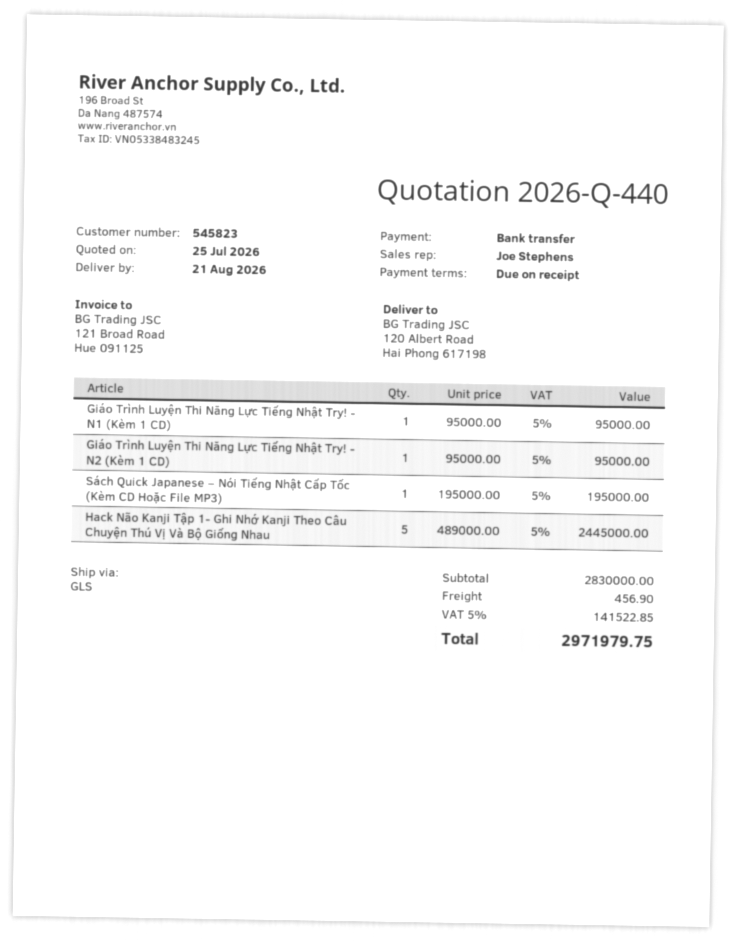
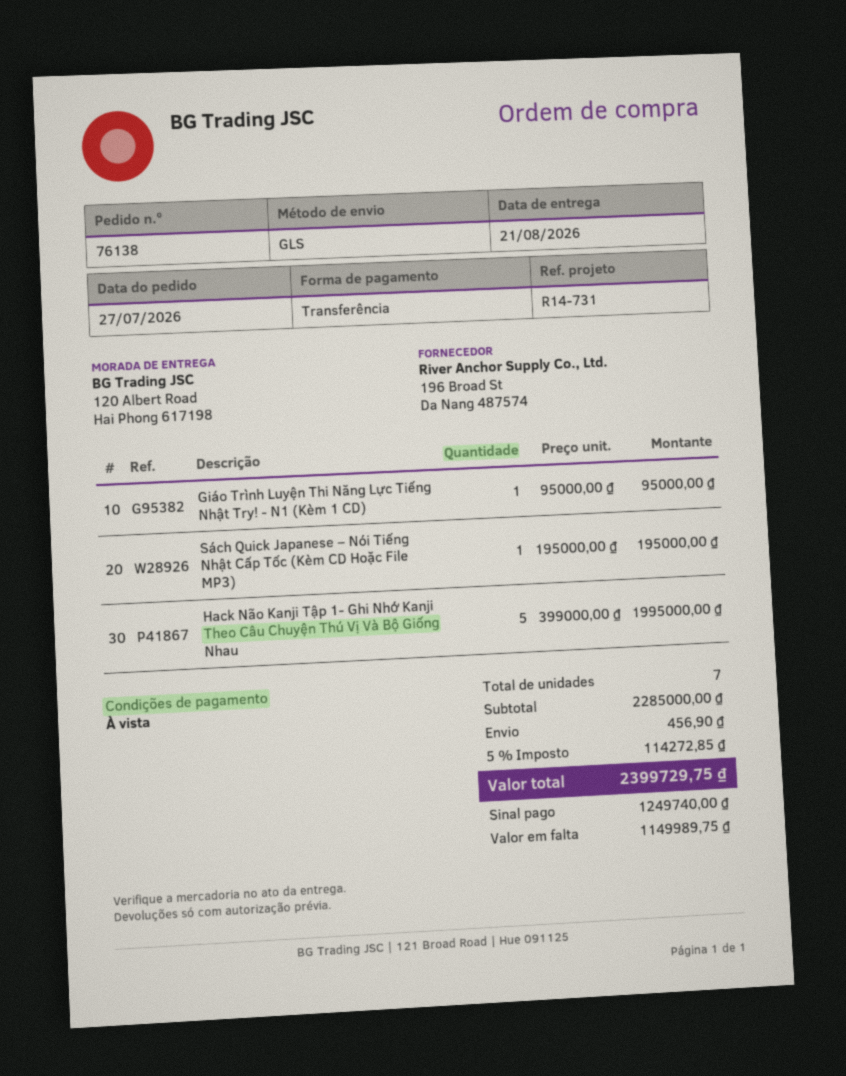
Giáo Trình Luyện Thi Năng Lực Tiếng Nhật Try! - N2 (Kèm 1 CD): 1 x 95000.00 = 95000.00 -> none
Hack Não Kanji Tập 1- Ghi Nhớ Kanji Theo Câu Chuyện Thú Vị Và Bộ Giống Nhau: 5 x 489000.00 = 2445000.00 -> 5 x 399000.00 = 1995000.00
subtotal: 2830000.00 -> 2285000.00
tax: 5% = 141522.85 -> 5% = 114272.85
total: 2971979.75 -> 2399729.75

